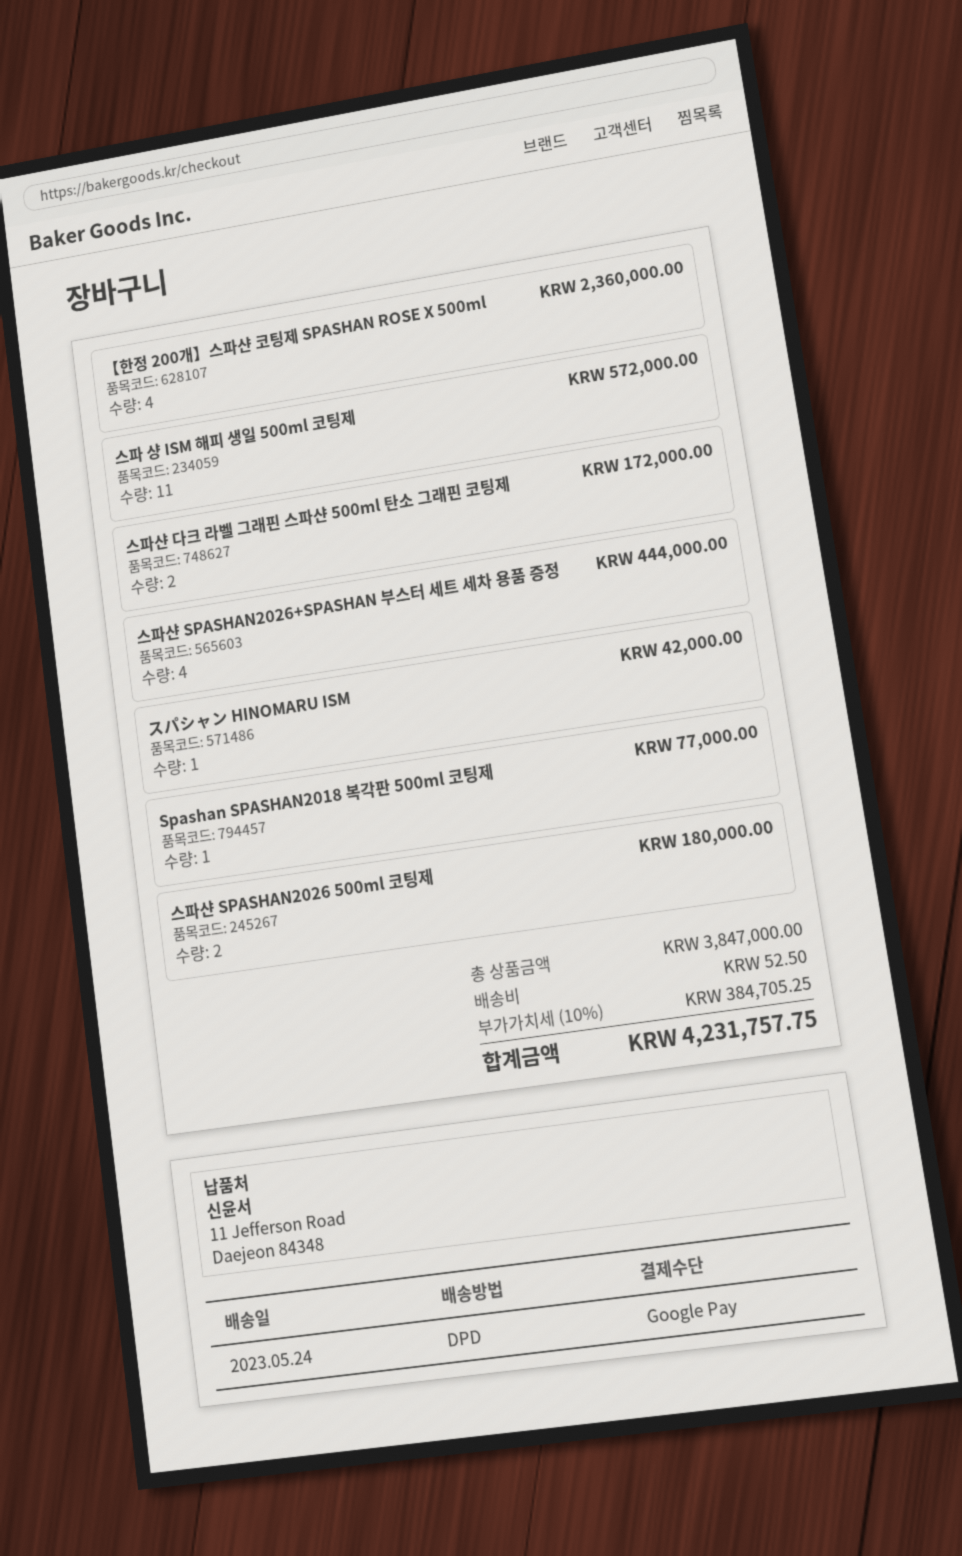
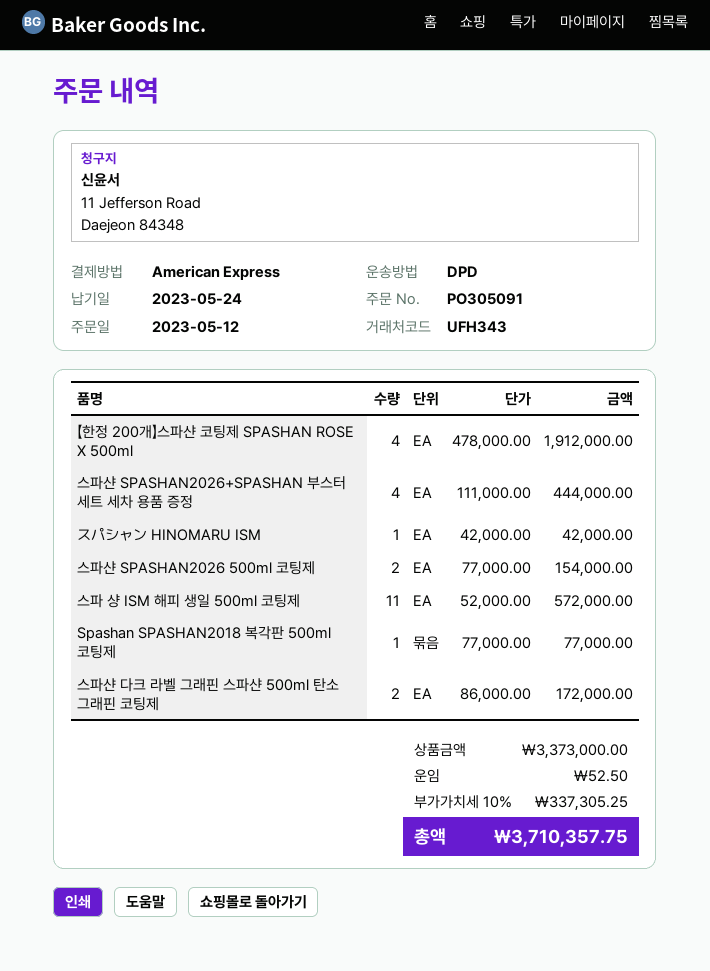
payment method: Google Pay -> American Express
【한정 200개】스파샨 코팅제 SPASHAN ROSE X 500ml: 4 for 2360000.00 -> 4 for 1912000.00
스파샨 SPASHAN2026 500ml 코팅제: 2 for 180000.00 -> 2 for 154000.00
subtotal: 3847000.00 -> 3373000.00
tax: 10% = 384705.25 -> 10% = 337305.25
total: 4231757.75 -> 3710357.75

